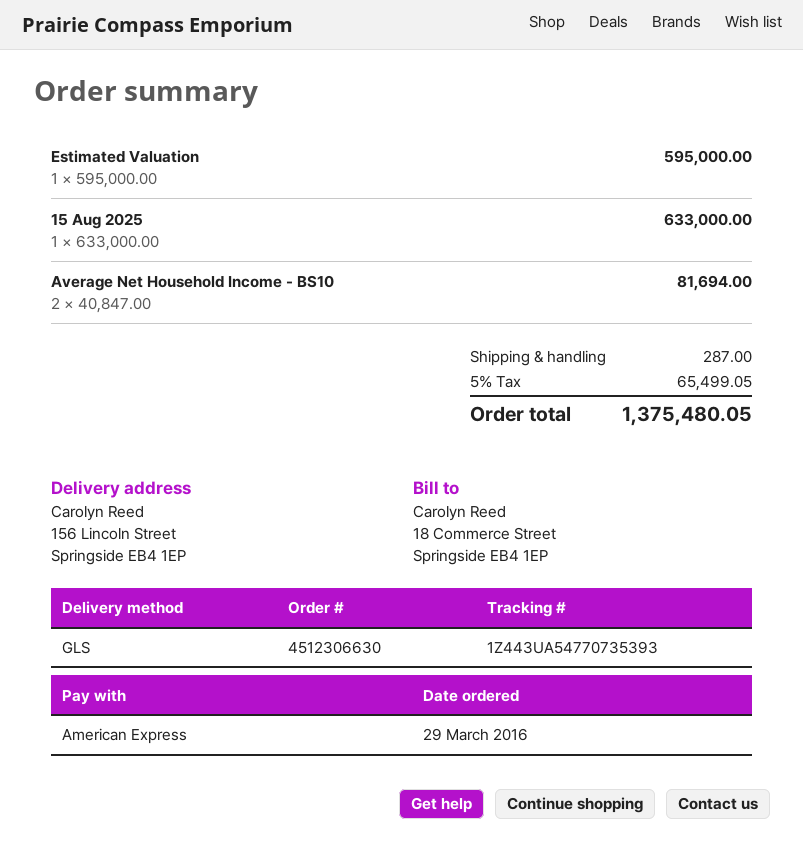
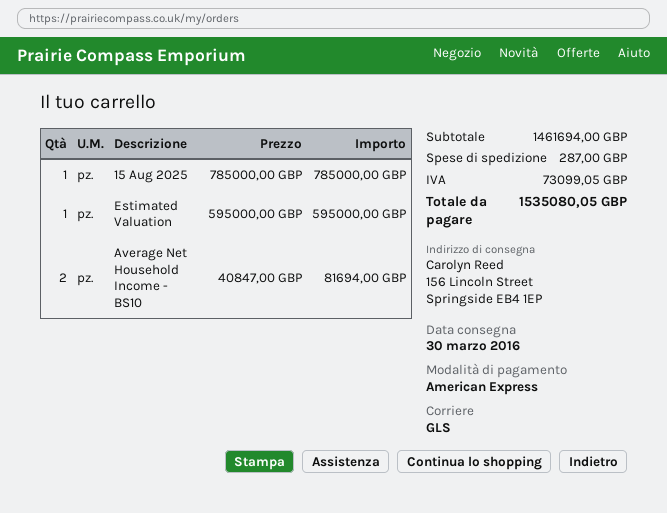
15 Aug 2025: 1 x 633000.00 = 633000.00 -> 1 x 785000.00 = 785000.00
tax: 65499.05 -> 73099.05
total: 1375480.05 -> 1535080.05

